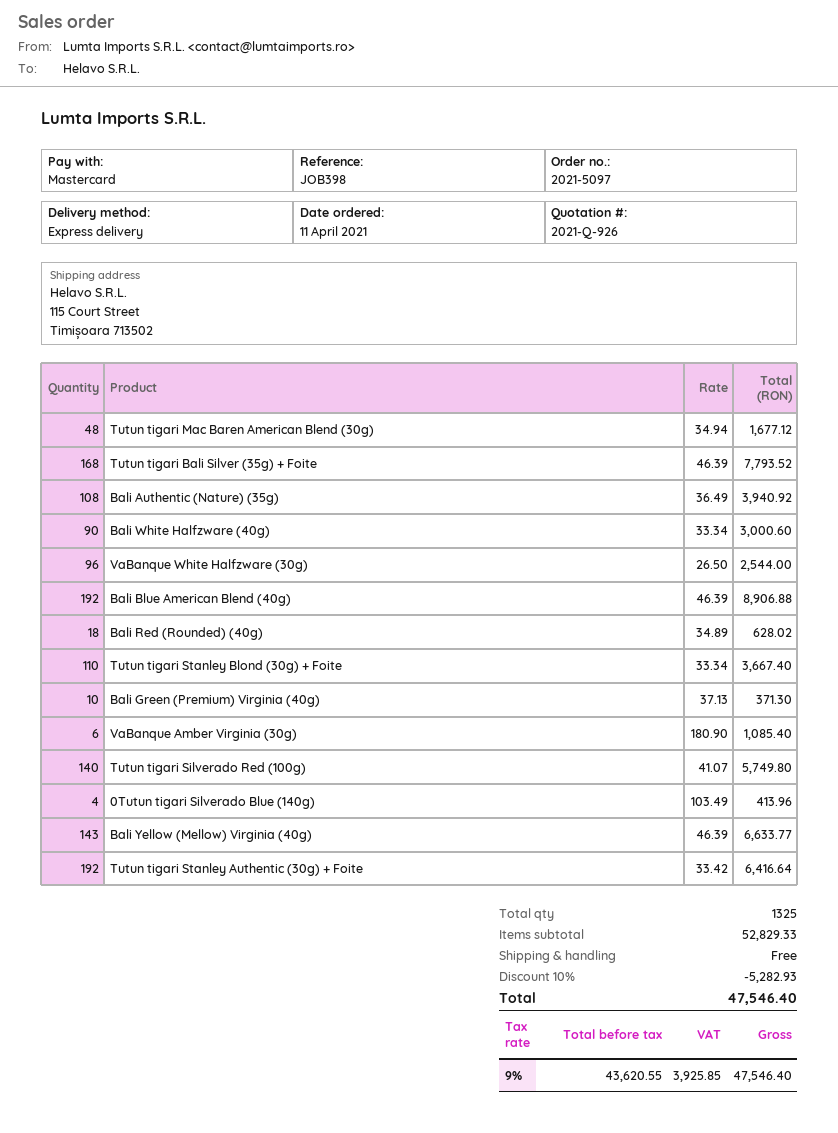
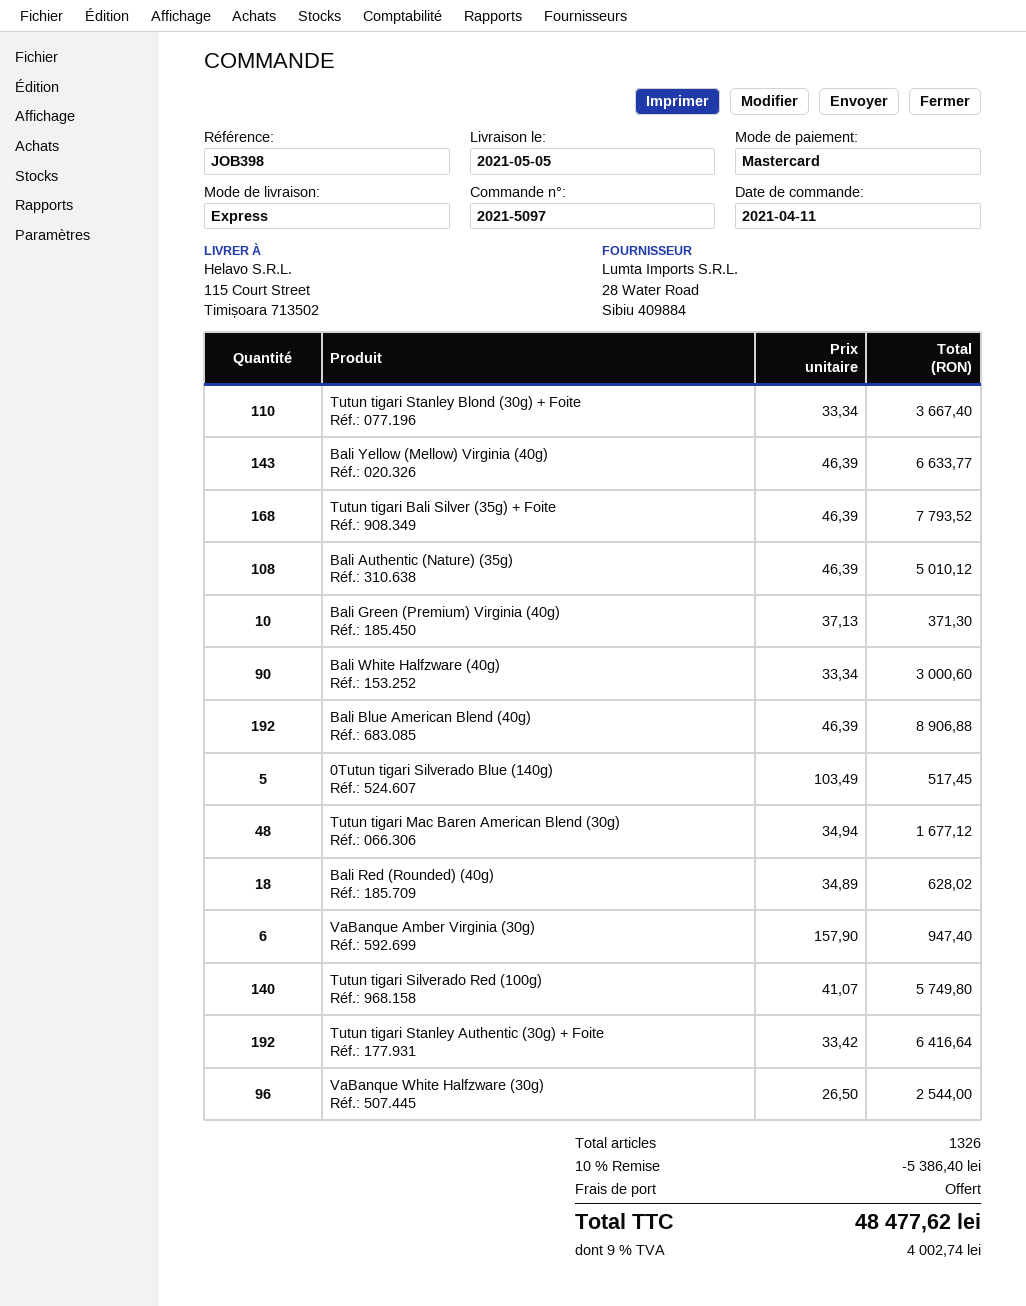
Bali Authentic (Nature) (35g): 108 x 36.49 = 3940.92 -> 108 x 46.39 = 5010.12
VaBanque Amber Virginia (30g): 6 x 180.90 = 1085.40 -> 6 x 157.90 = 947.40
0Tutun tigari Silverado Blue (140g): 4 x 103.49 = 413.96 -> 5 x 103.49 = 517.45
total quantity: 1325 -> 1326
discount: 10% = 5282.93 -> 10% = 5386.40
tax: 9% = 3925.85 -> 9% = 4002.74
total: 47546.40 -> 48477.62

